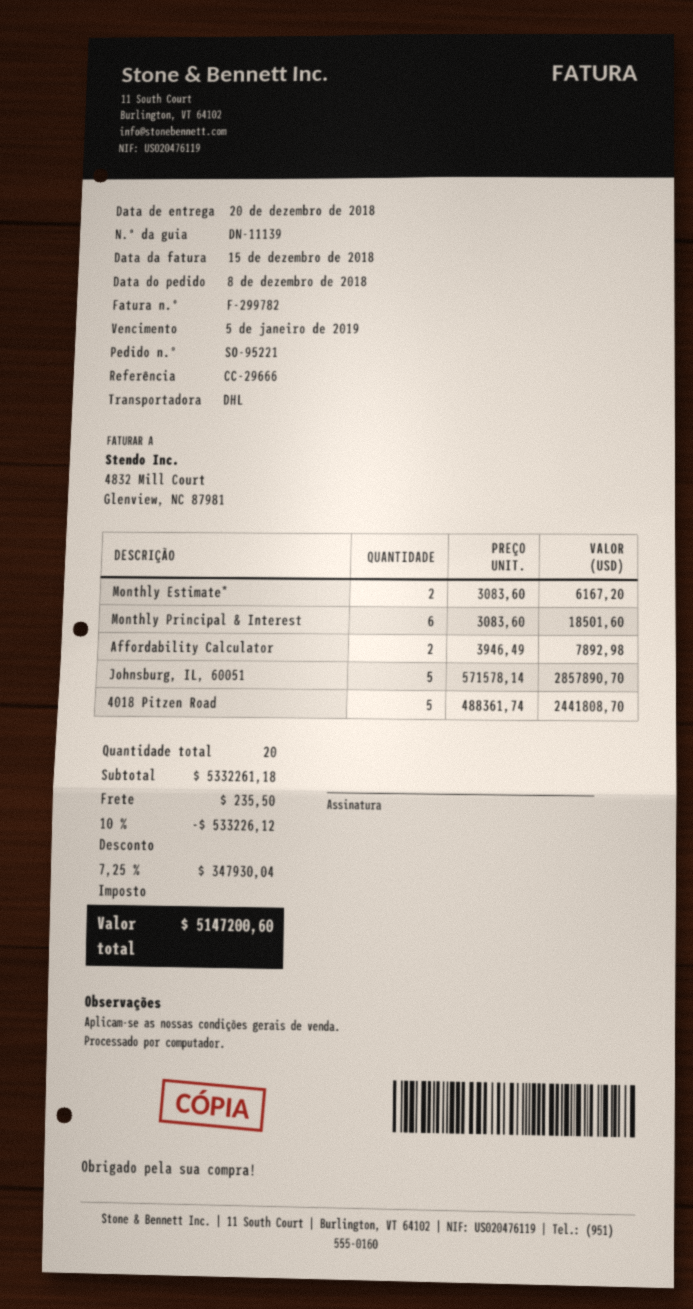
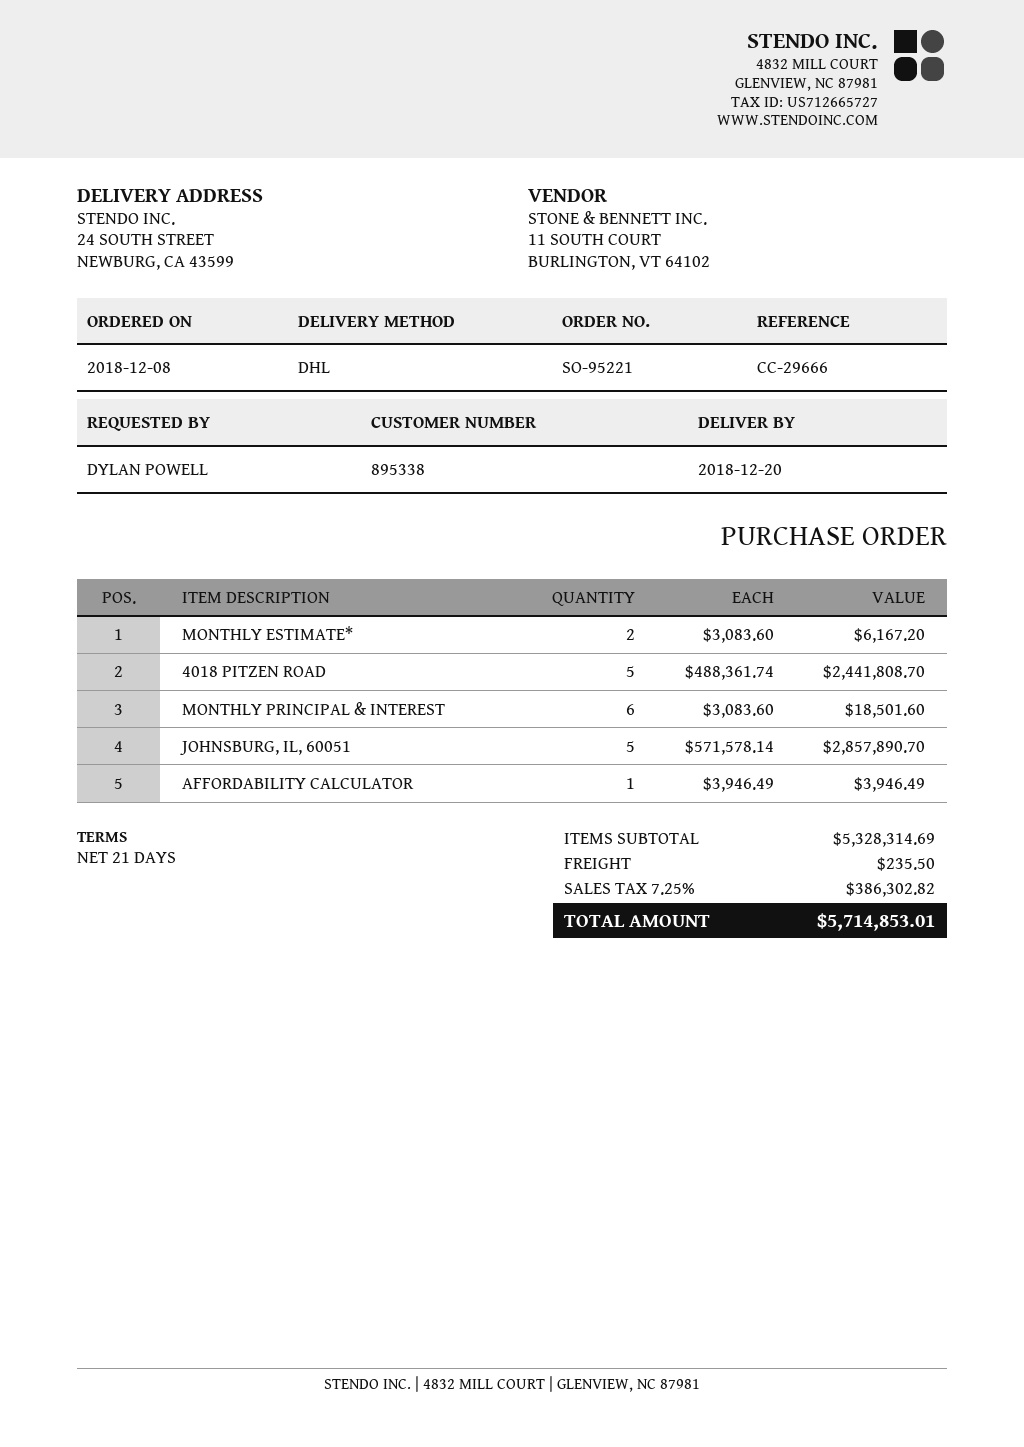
Affordability Calculator: 2 x 3946.49 = 7892.98 -> 1 x 3946.49 = 3946.49
subtotal: 5332261.18 -> 5328314.69
discount: 10% = 533226.12 -> none
tax: 7.25% = 347930.04 -> 7.25% = 386302.82
total: 5147200.60 -> 5714853.01

